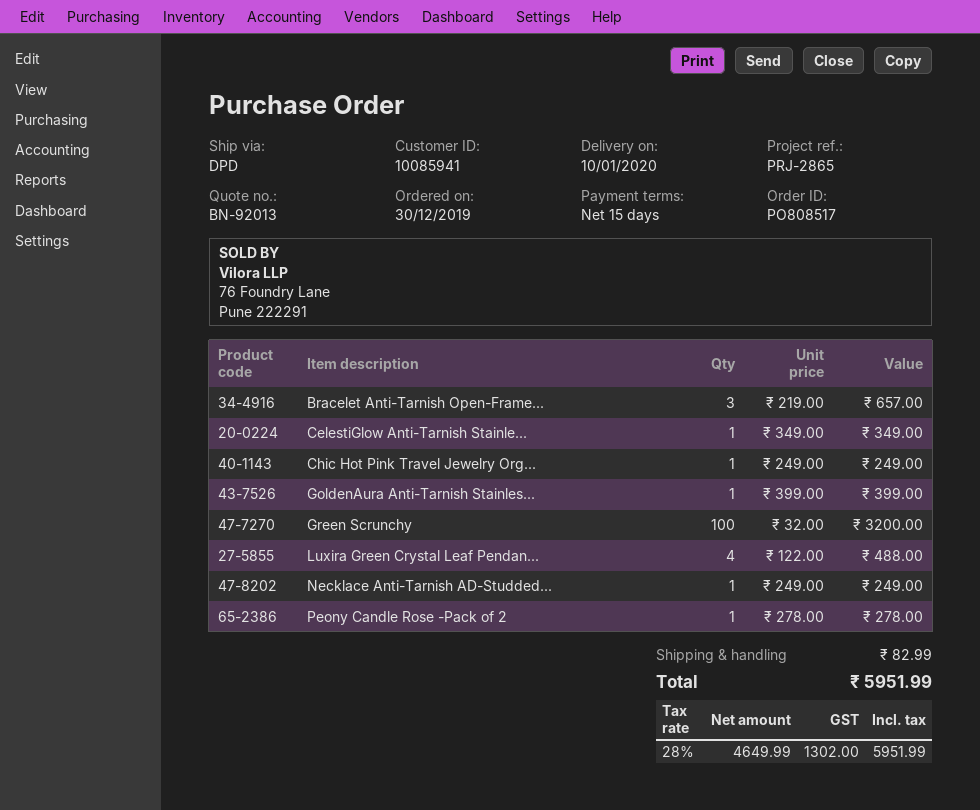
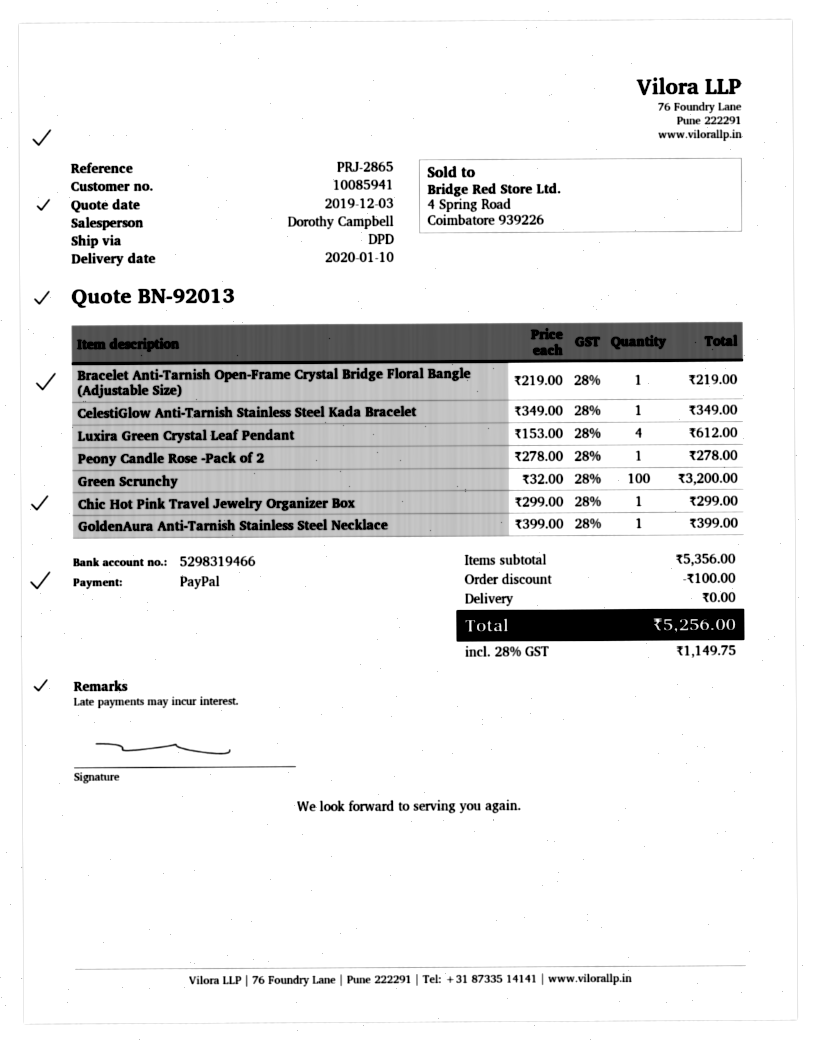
Bracelet Anti-Tarnish Open-Frame...: 3 x 219.00 = 657.00 -> 1 x 219.00 = 219.00
Chic Hot Pink Travel Jewelry Org...: 1 x 249.00 = 249.00 -> 1 x 299.00 = 299.00
Luxira Green Crystal Leaf Pendan...: 4 x 122.00 = 488.00 -> 4 x 153.00 = 612.00
Necklace Anti-Tarnish AD-Studded...: 1 x 249.00 = 249.00 -> none
discount: none -> 100.00
shipping: 82.99 -> 0.00
tax: 28% = 1302.00 -> 28% = 1149.75
total: 5951.99 -> 5256.00

